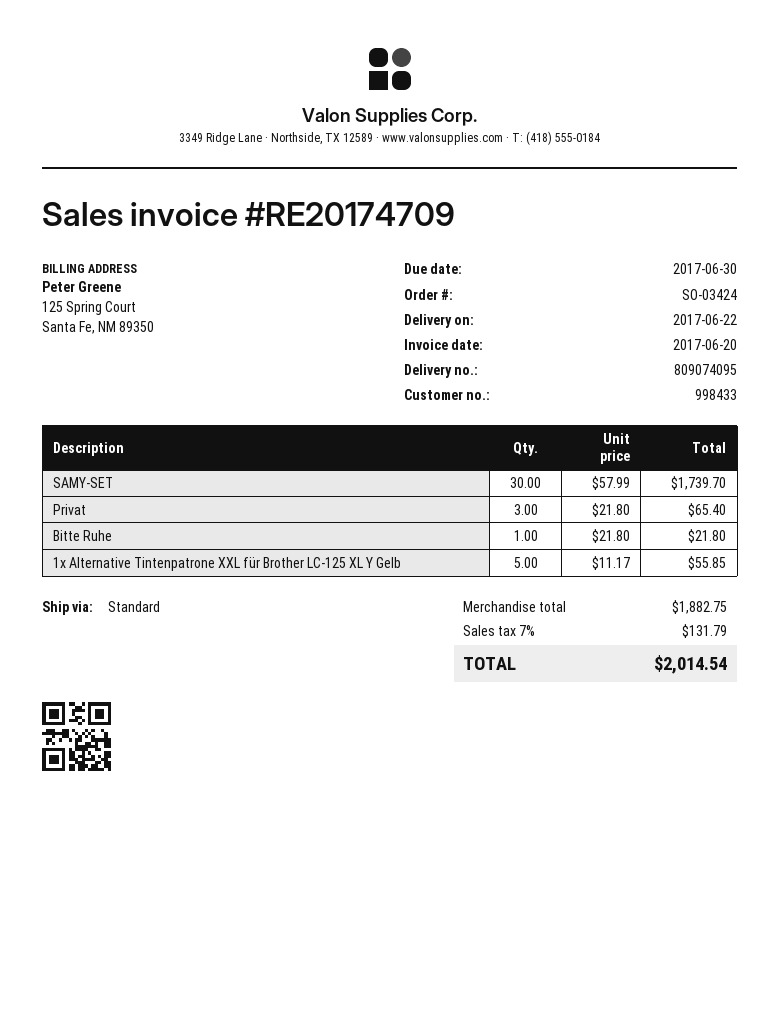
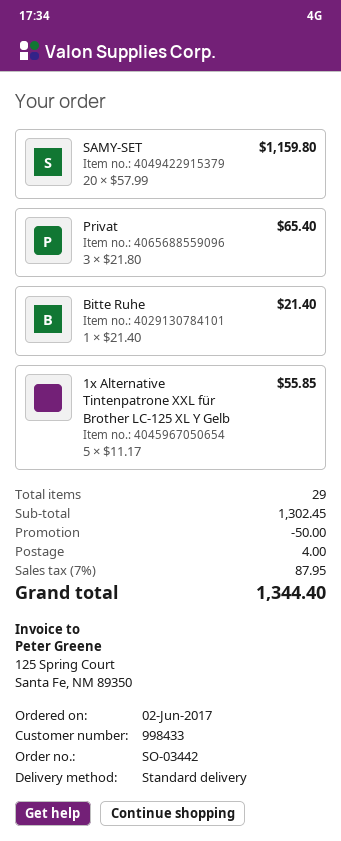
order number: SO-03424 -> SO-03442
SAMY-SET: 30 x 57.99 = 1739.70 -> 20 x 57.99 = 1159.80
Bitte Ruhe: 1 x 21.80 = 21.80 -> 1 x 21.40 = 21.40
subtotal: 1882.75 -> 1302.45
discount: none -> 50.00
shipping: none -> 4.00
tax: 7% = 131.79 -> 7% = 87.95
total: 2014.54 -> 1344.40

